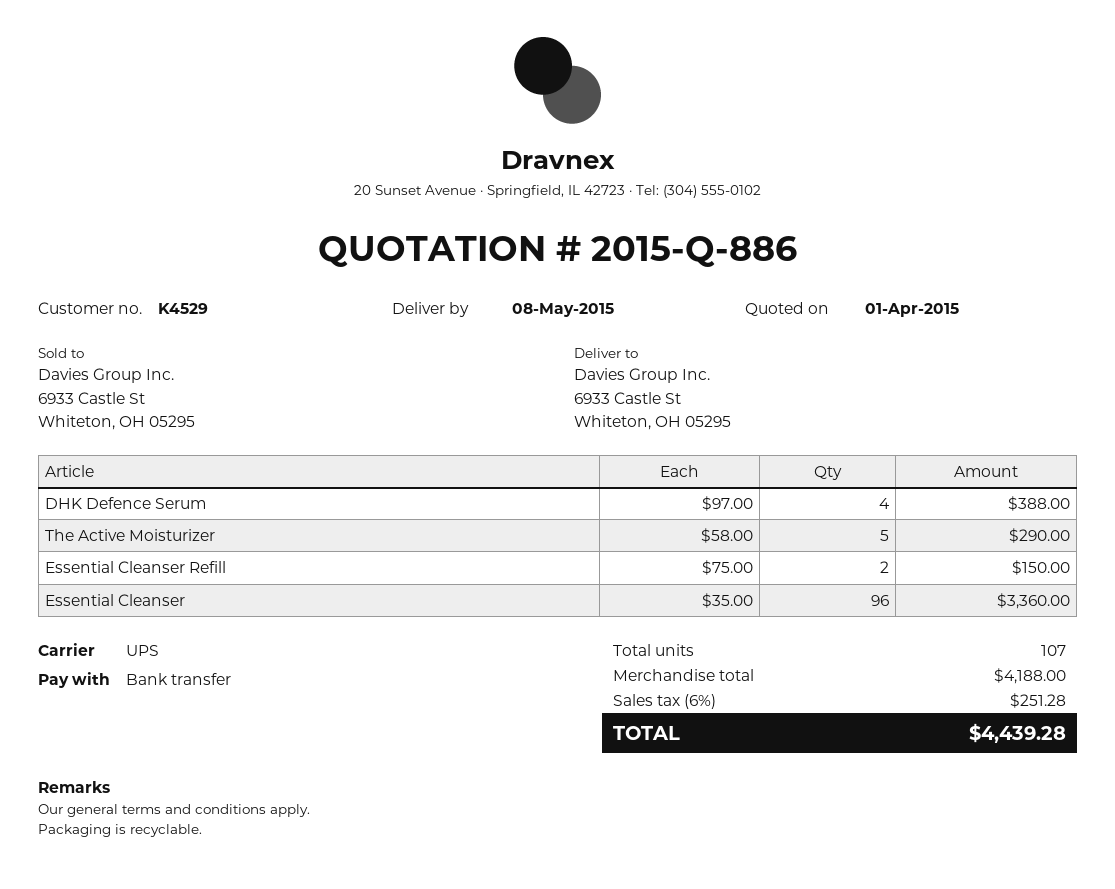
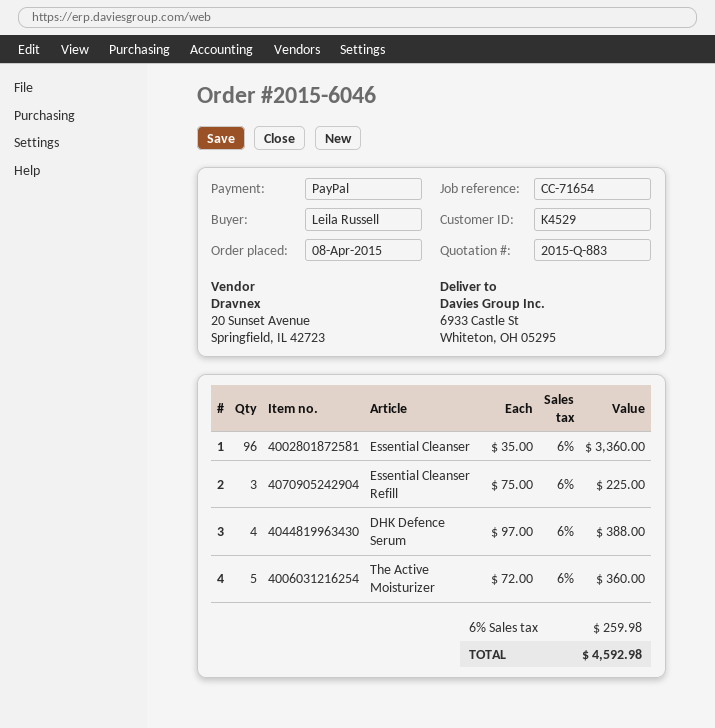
quote number: 2015-Q-886 -> 2015-Q-883
payment method: bank transfer -> PayPal
The Active Moisturizer: 5 x 58.00 = 290.00 -> 5 x 72.00 = 360.00
Essential Cleanser Refill: 2 x 75.00 = 150.00 -> 3 x 75.00 = 225.00
tax: 6% = 251.28 -> 6% = 259.98
total: 4439.28 -> 4592.98

